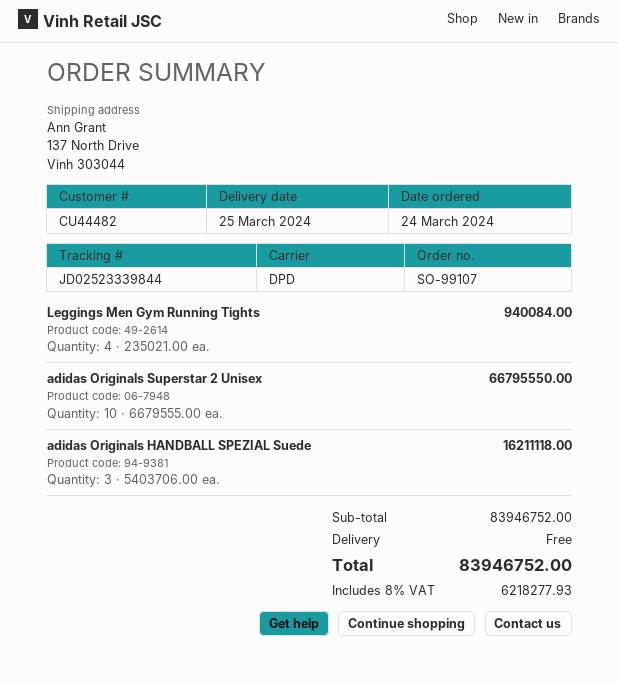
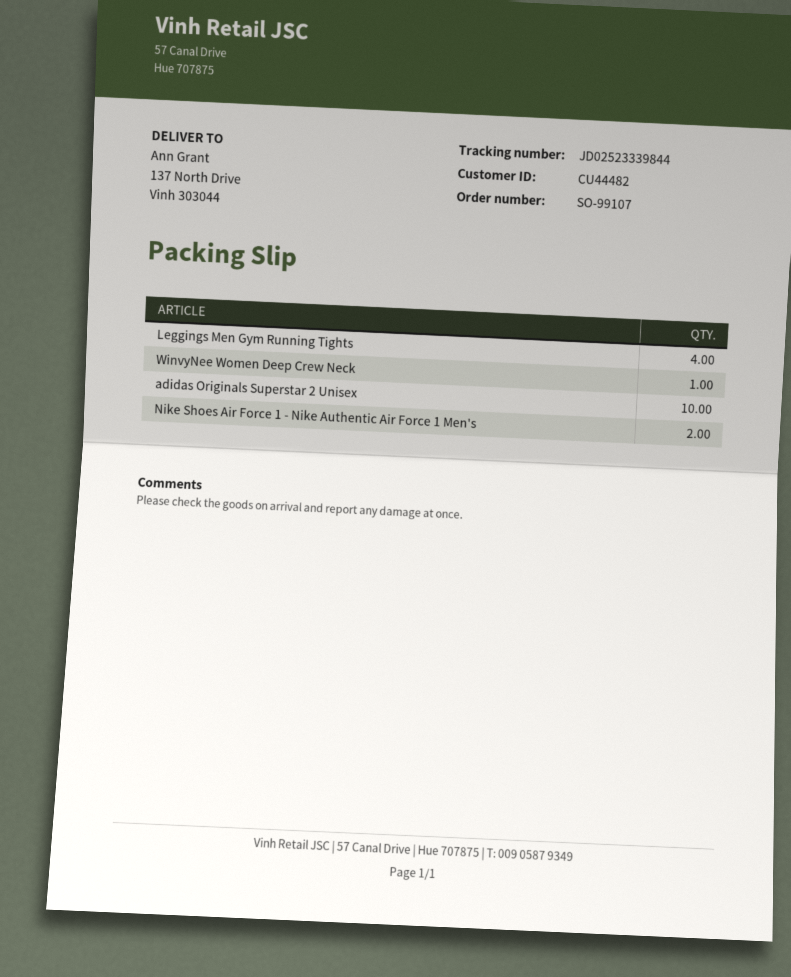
adidas Originals HANDBALL SPEZIAL Suede: 3 -> none
WinvyNee Women Deep Crew Neck: none -> 1
Nike Shoes Air Force 1 - Nike Authentic Air Force 1 Men's: none -> 2

